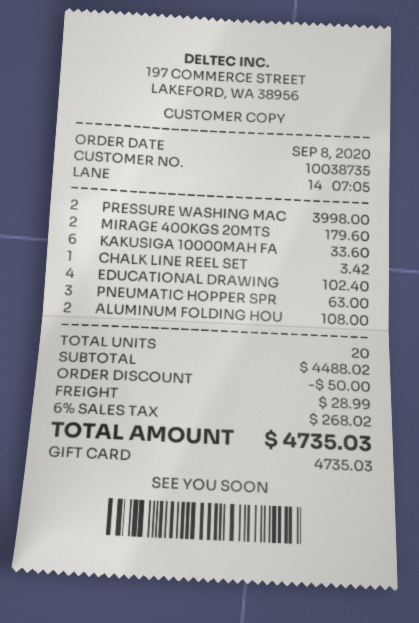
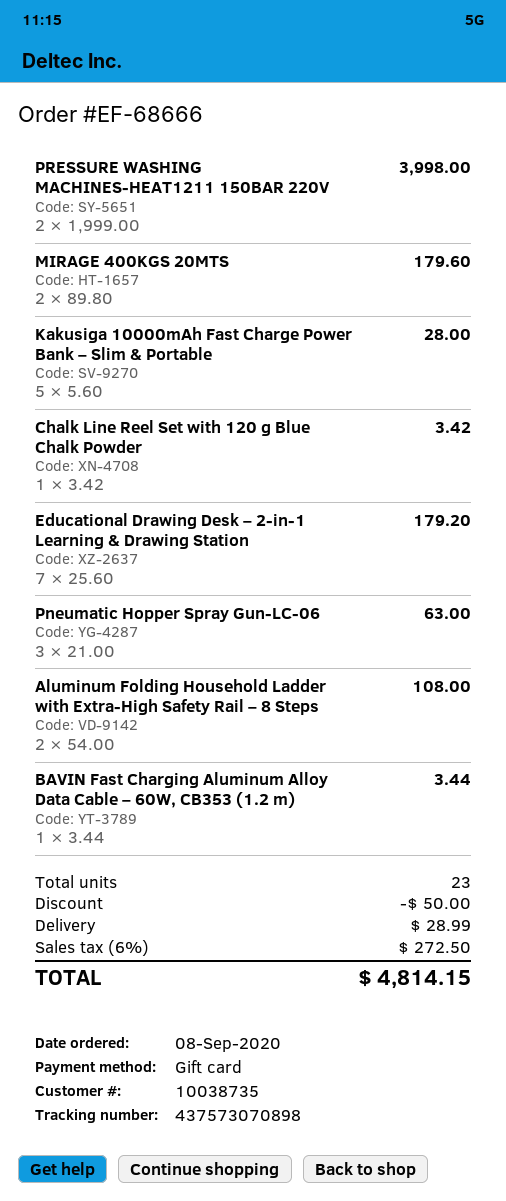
KAKUSIGA 10000MAH FA: 6 for 33.60 -> 5 for 28.00
EDUCATIONAL DRAWING: 4 for 102.40 -> 7 for 179.20
BAVIN Fast Charging Aluminum Alloy Data Cable – 60W, CB353 (1.2 m): none -> 1 for 3.44
total quantity: 20 -> 23
tax: 6% = 268.02 -> 6% = 272.50
total: 4735.03 -> 4814.15

